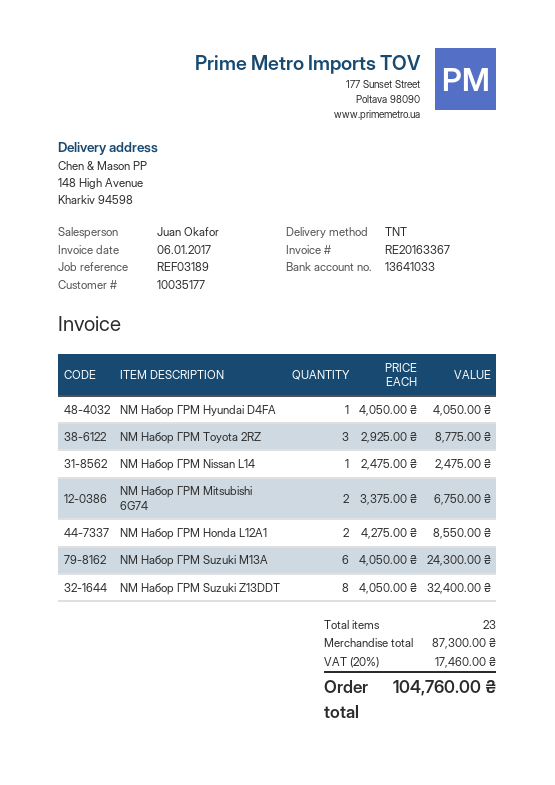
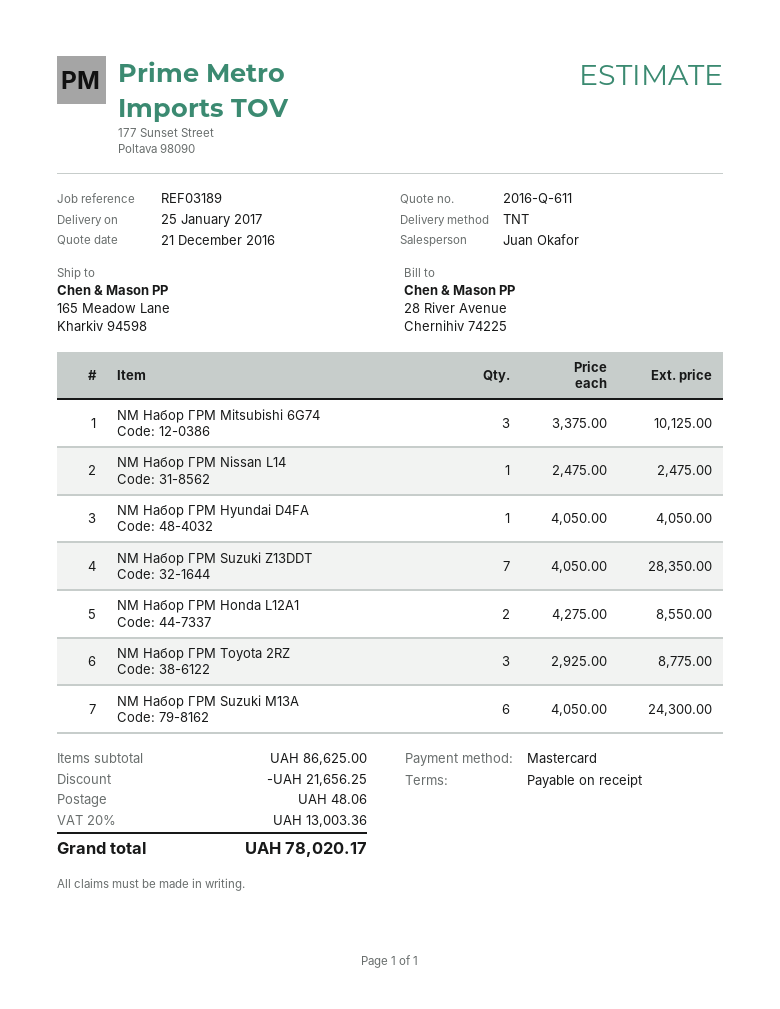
ship to: 148 High Avenue, Kharkiv 94598 -> 165 Meadow Lane, Kharkiv 94598
NM Набор ГРМ Mitsubishi 6G74: 2 x 3375.00 = 6750.00 -> 3 x 3375.00 = 10125.00
NM Набор ГРМ Suzuki Z13DDT: 8 x 4050.00 = 32400.00 -> 7 x 4050.00 = 28350.00
subtotal: 87300.00 -> 86625.00
discount: none -> 21656.25
shipping: none -> 48.06
tax: 20% = 17460.00 -> 20% = 13003.36
total: 104760.00 -> 78020.17

